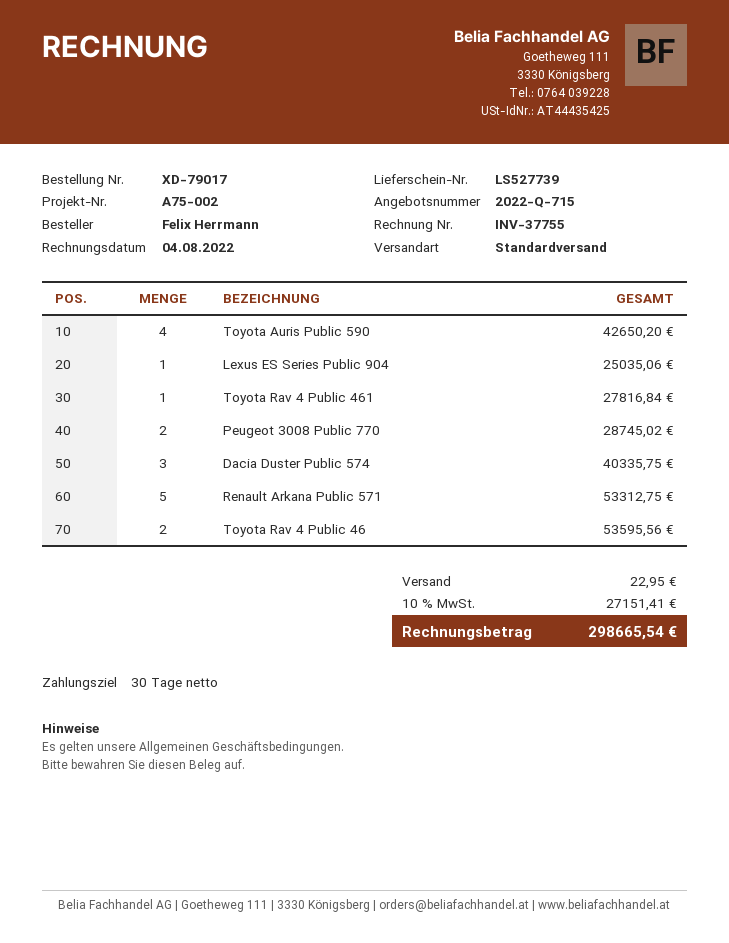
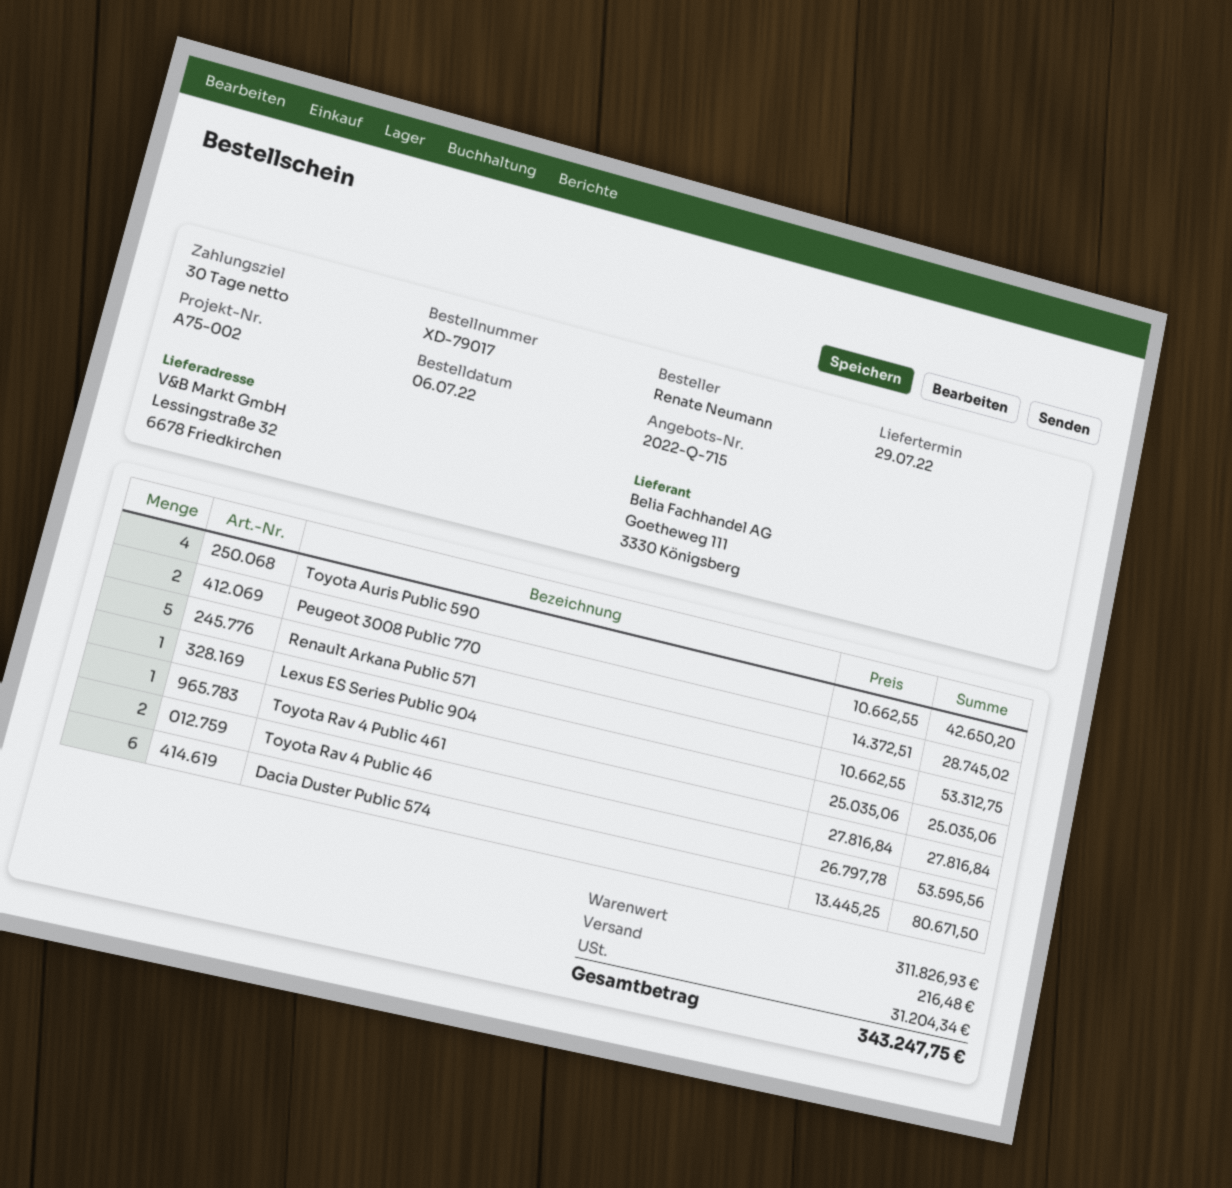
ordered by: Felix Herrmann -> Renate Neumann
Dacia Duster Public 574: 3 for 40335.75 -> 6 for 80671.50
shipping: 22.95 -> 216.48
tax: 27151.41 -> 31204.34
total: 298665.54 -> 343247.75

